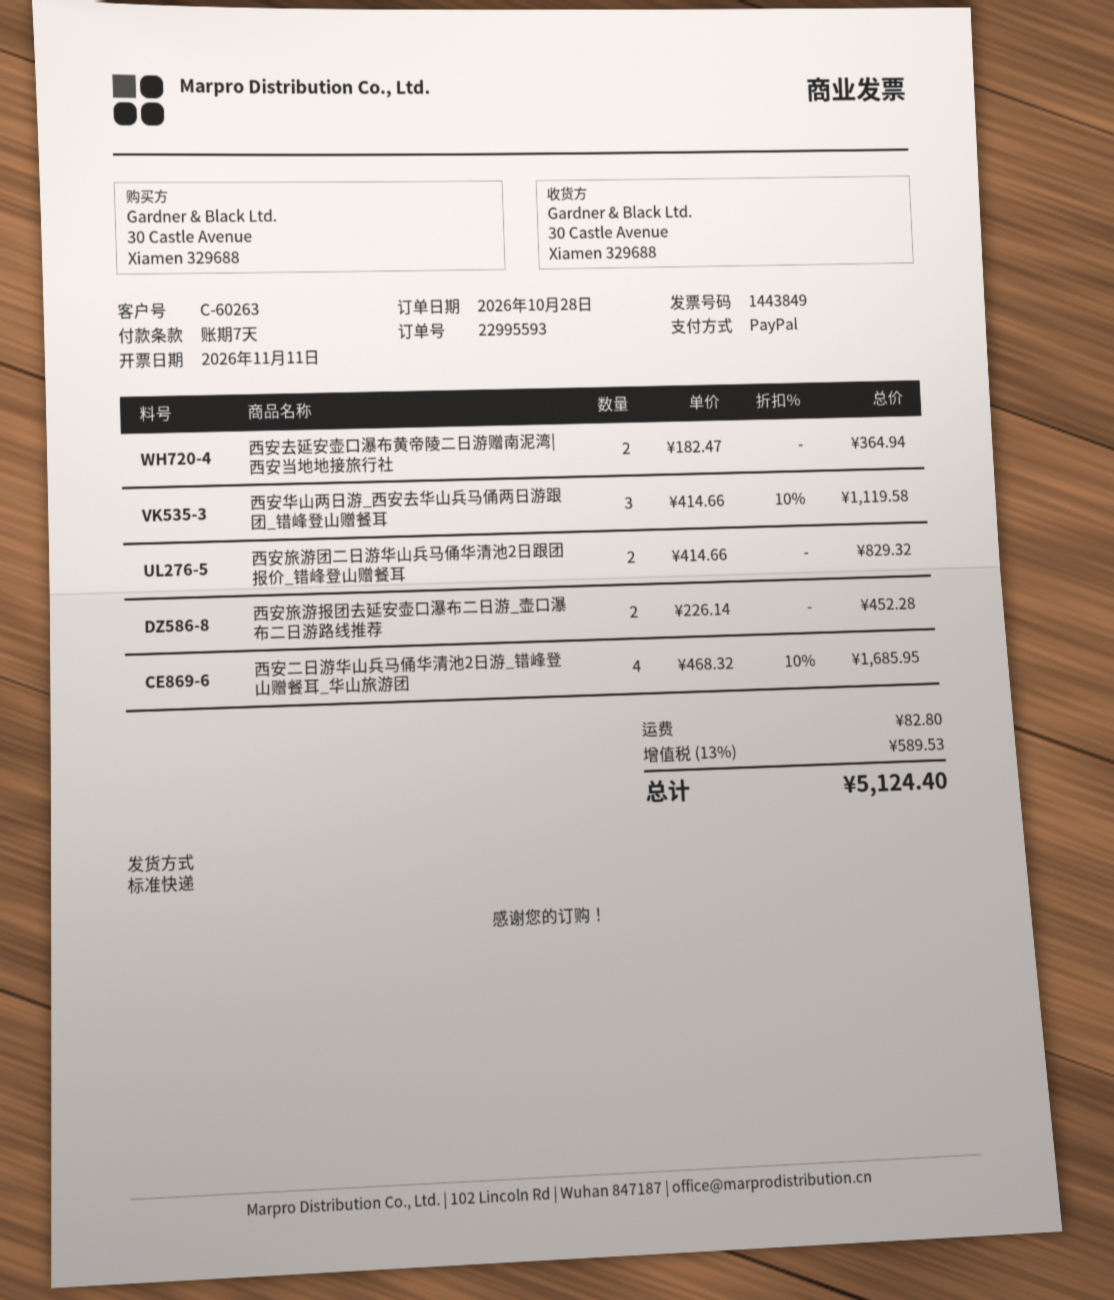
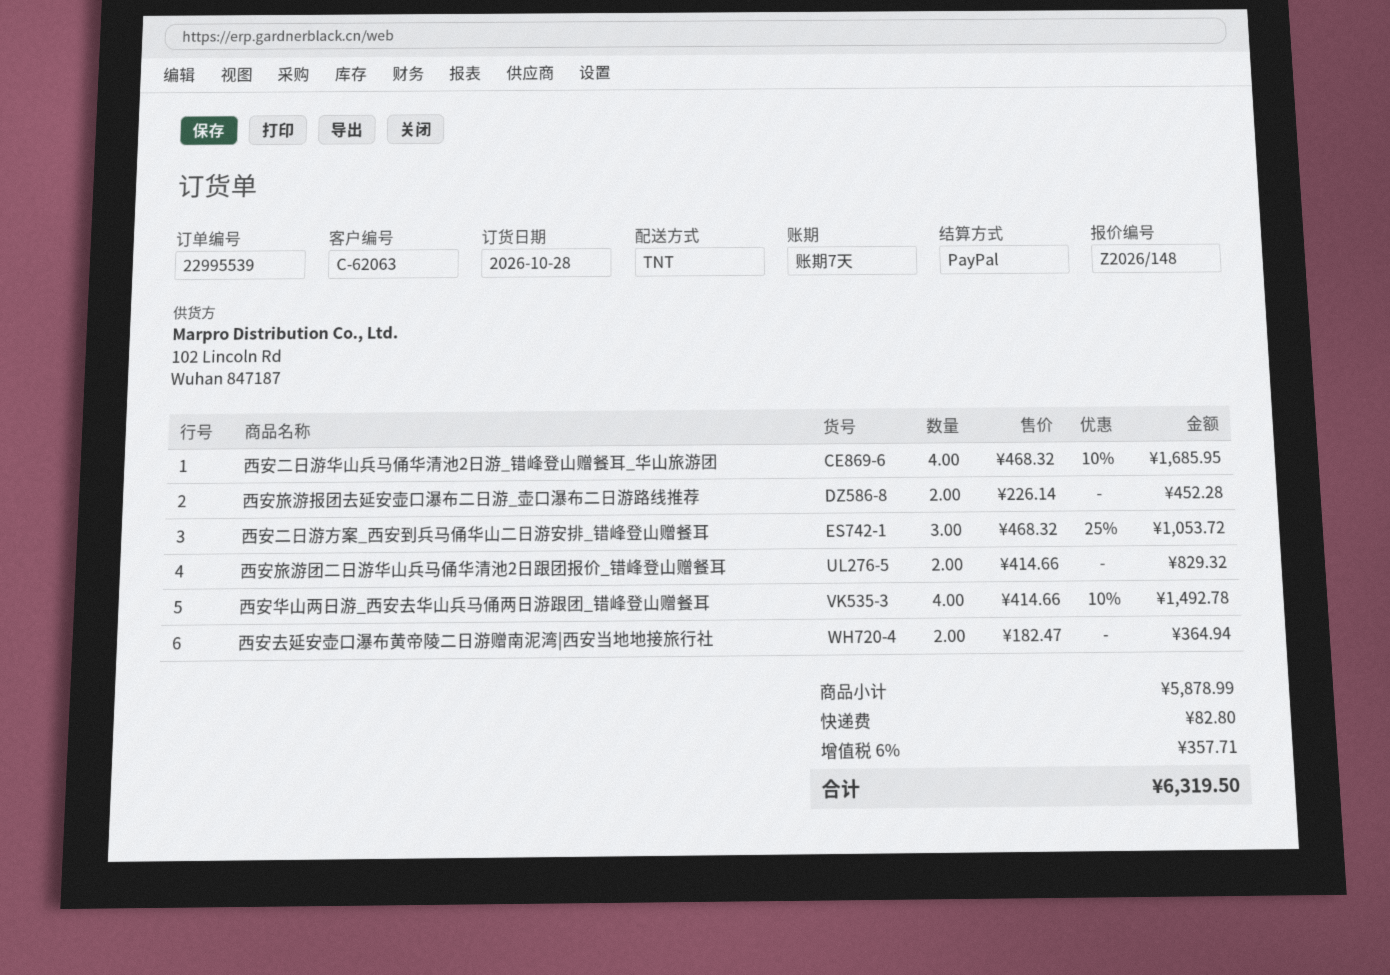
order number: 22995593 -> 22995539
customer number: C-60263 -> C-62063
shipping method: standard -> TNT
西安华山两日游_西安去华山兵马俑两日游跟团_错峰登山赠餐耳: 3 x 414.66 - 10% = 1119.58 -> 4 x 414.66 - 10% = 1492.78
西安二日游方案_西安到兵马俑华山二日游安排_错峰登山赠餐耳: none -> 3 x 468.32 - 25% = 1053.72
tax: 13% = 589.53 -> 6% = 357.71
total: 5124.40 -> 6319.50

